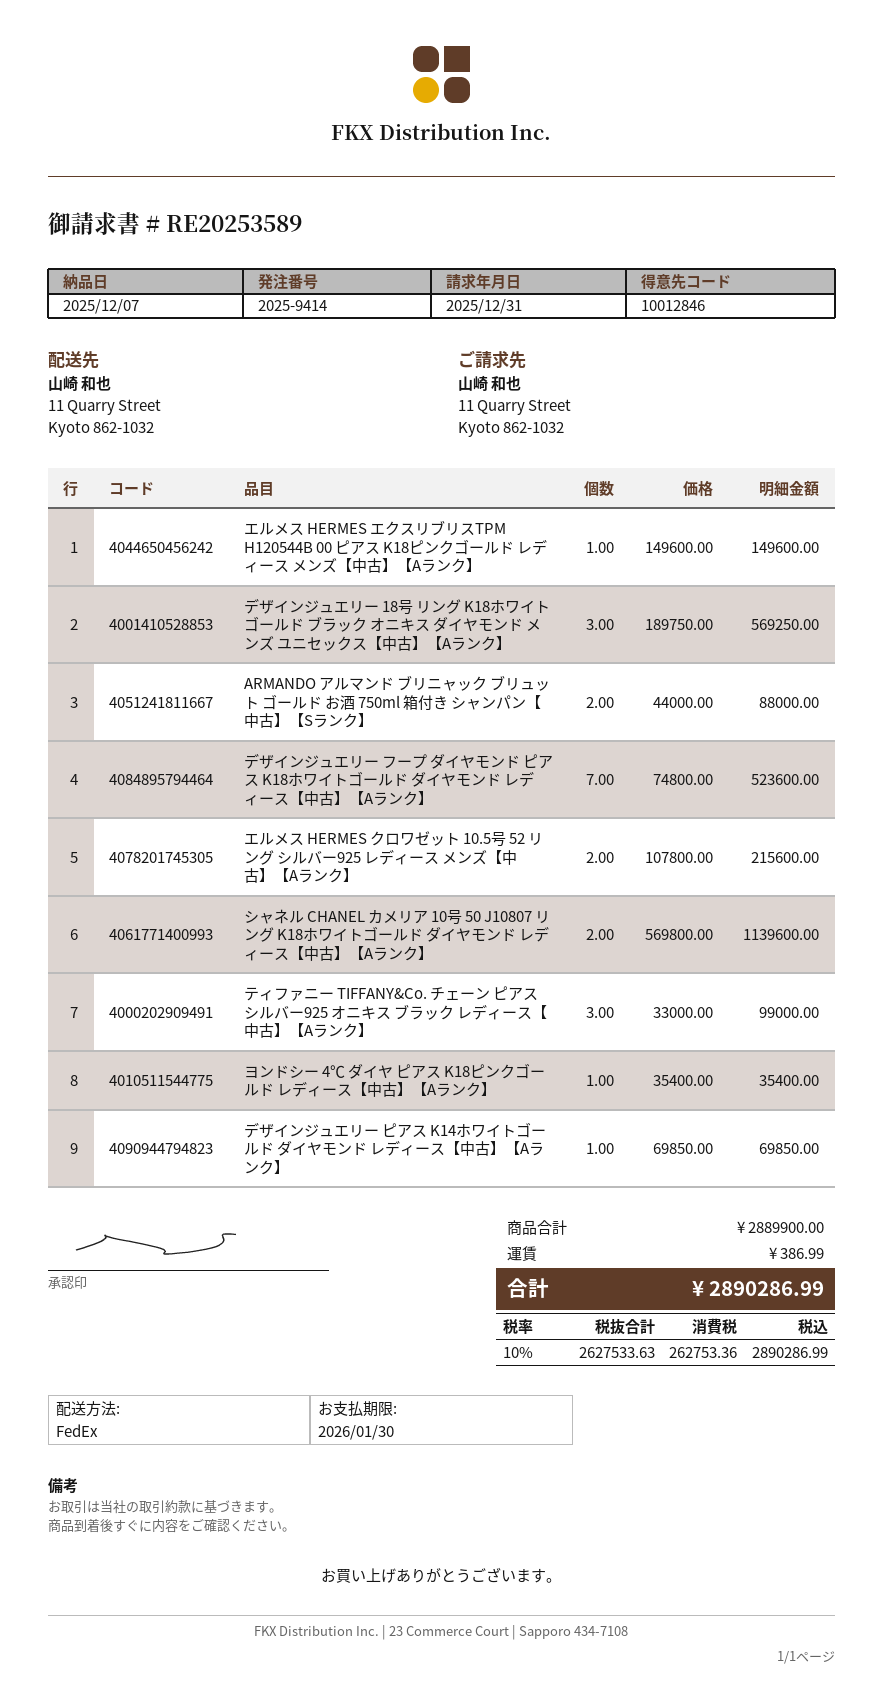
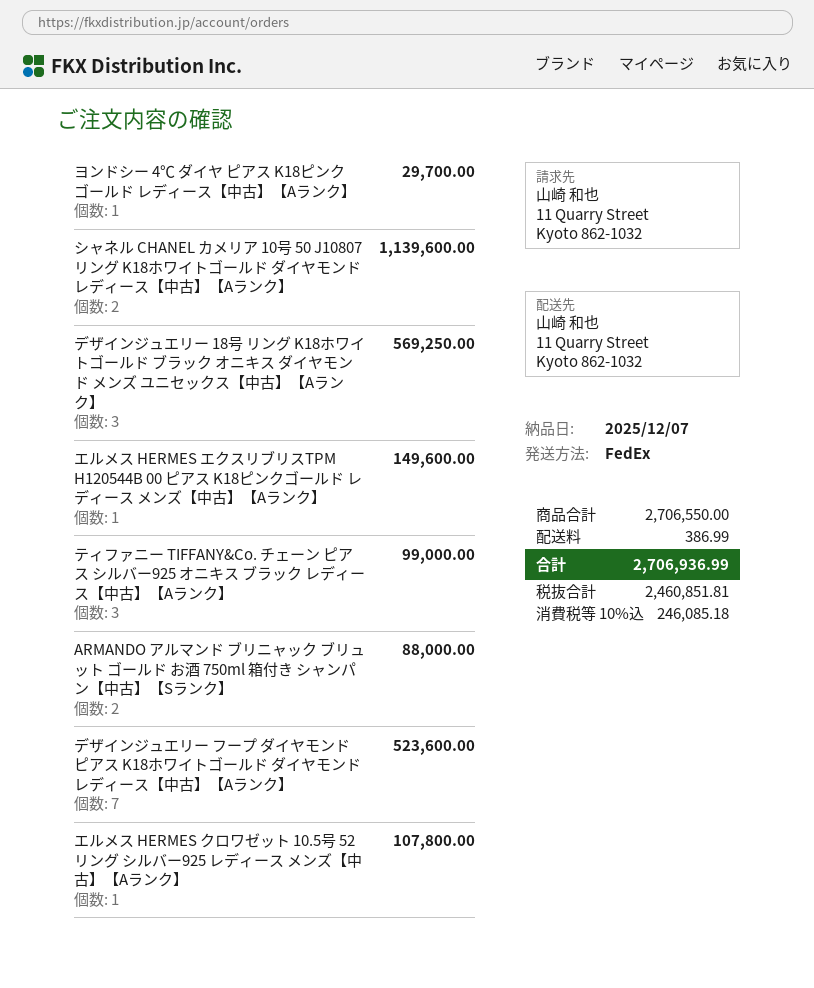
エルメス HERMES クロワゼット 10.5号 52 リング シルバー925 レディース メンズ【中古】【Aランク】: 2 for 215600.00 -> 1 for 107800.00
ヨンドシー 4℃ ダイヤ ピアス K18ピンクゴールド レディース【中古】【Aランク】: 1 for 35400.00 -> 1 for 29700.00
デザインジュエリー ピアス K14ホワイトゴールド ダイヤモンド レディース【中古】【Aランク】: 1 for 69850.00 -> none
subtotal: 2889900.00 -> 2706550.00
net: 2627533.63 -> 2460851.81
tax: 10% = 262753.36 -> 10% = 246085.18
total: 2890286.99 -> 2706936.99

